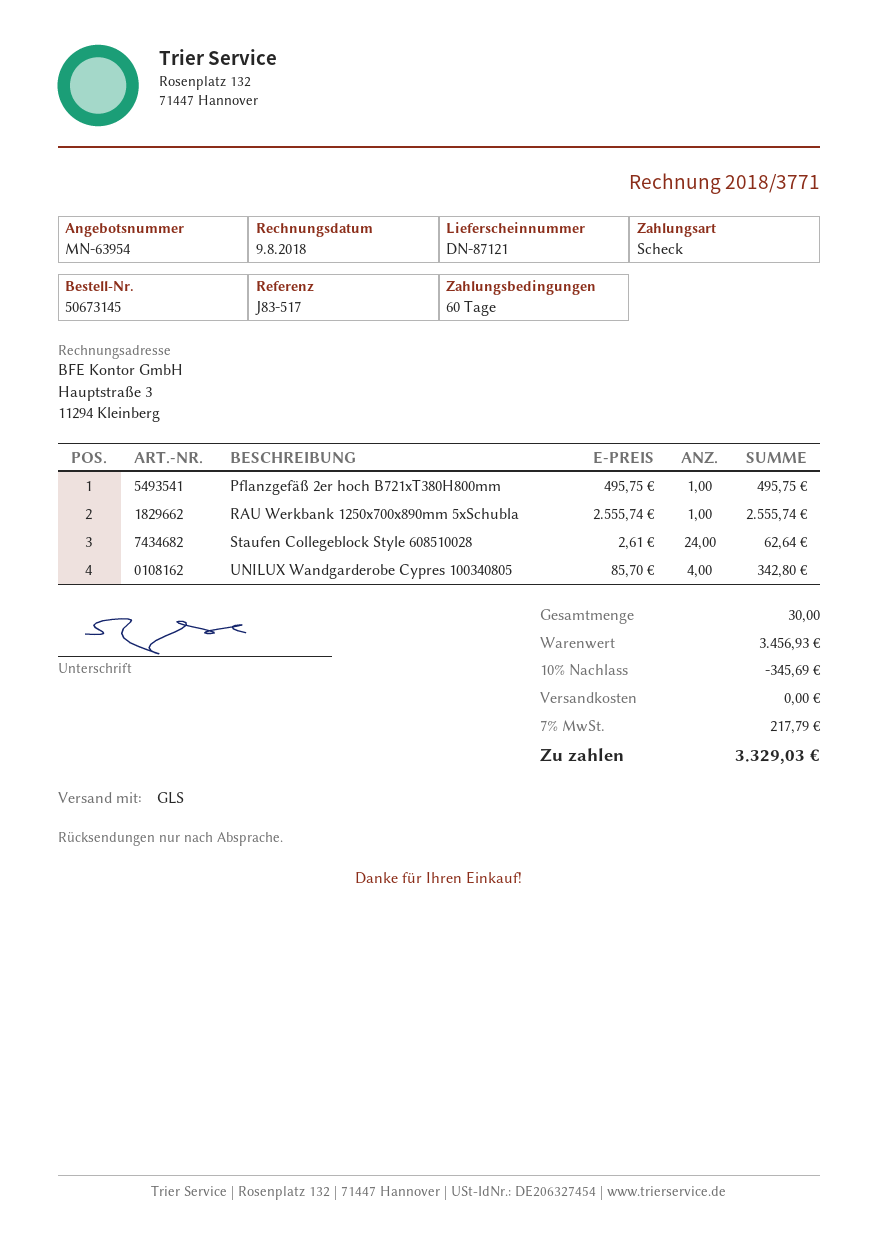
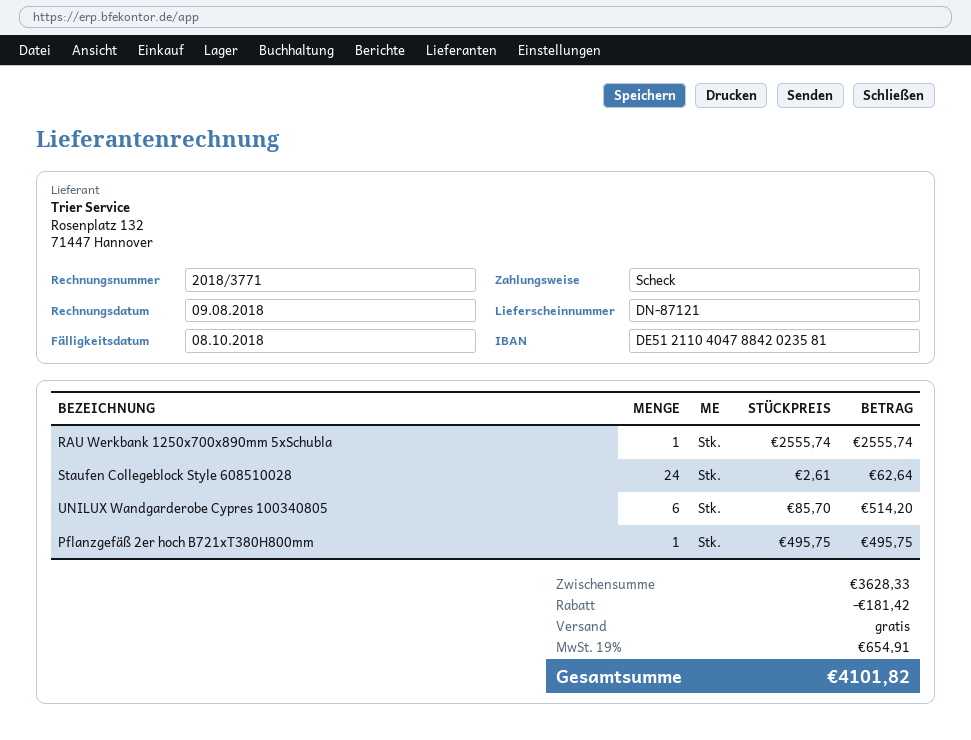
UNILUX Wandgarderobe Cypres 100340805: 4 x 85.70 = 342.80 -> 6 x 85.70 = 514.20
subtotal: 3456.93 -> 3628.33
discount: 345.69 -> 181.42
tax: 7% = 217.79 -> 19% = 654.91
total: 3329.03 -> 4101.82

